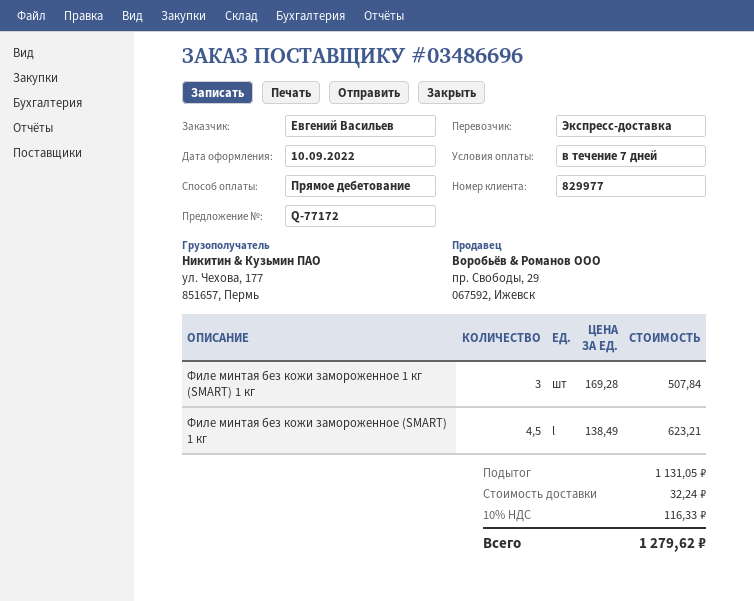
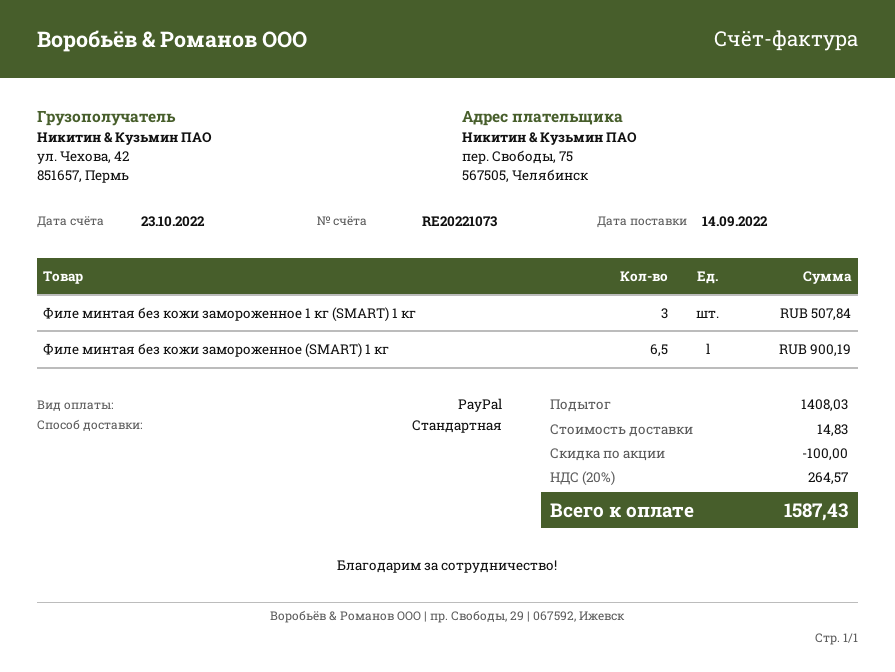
payment method: direct debit -> PayPal
shipping method: express -> standard
ship to: ул. Чехова, 177, 851657, Пермь -> ул. Чехова, 42, 851657, Пермь
Филе минтая без кожи замороженное (SMART) 1 кг: 4.5 for 623.21 -> 6.5 for 900.19
subtotal: 1131.05 -> 1408.03
discount: none -> 100.00
shipping: 32.24 -> 14.83
tax: 10% = 116.33 -> 20% = 264.57
total: 1279.62 -> 1587.43

